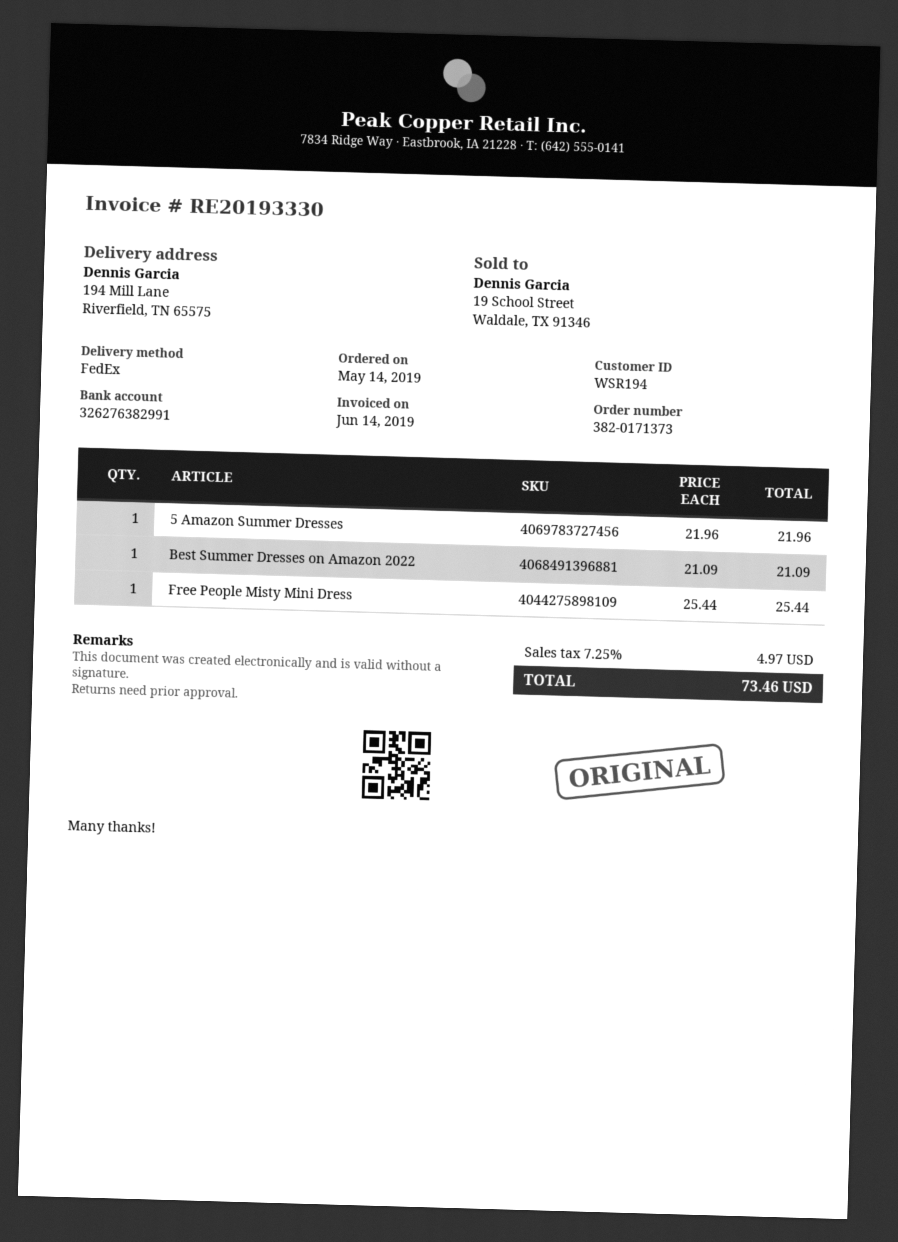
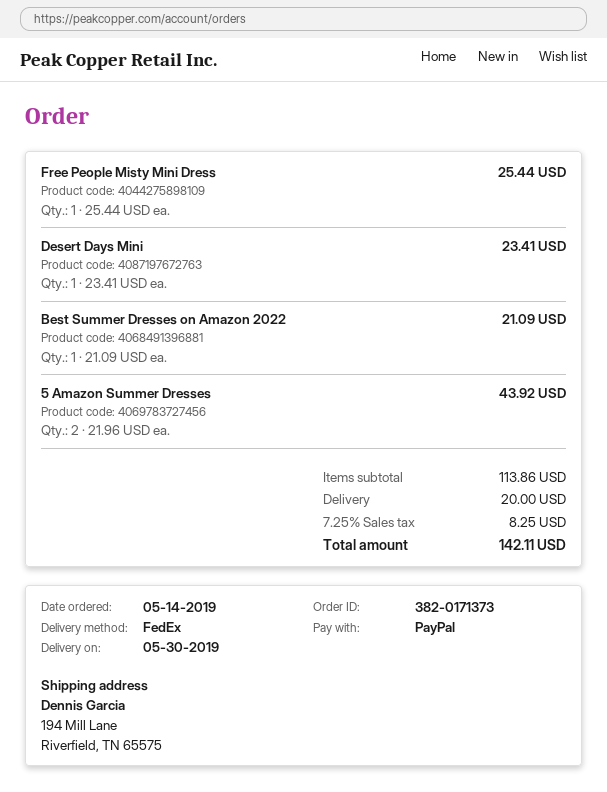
5 Amazon Summer Dresses: 1 x 21.96 = 21.96 -> 2 x 21.96 = 43.92
Desert Days Mini: none -> 1 x 23.41 = 23.41
shipping: none -> 20.00
tax: 7.25% = 4.97 -> 7.25% = 8.25
total: 73.46 -> 142.11

